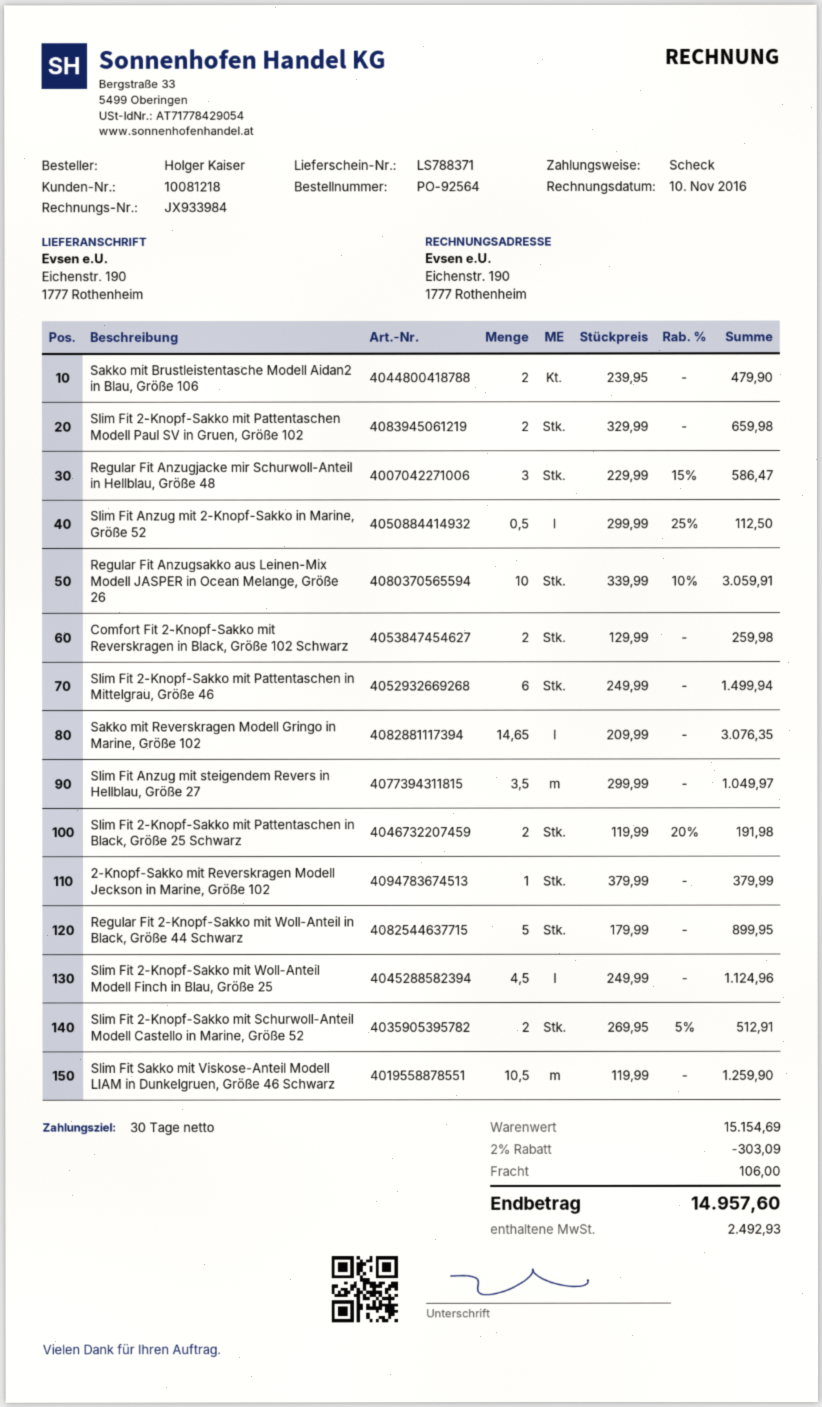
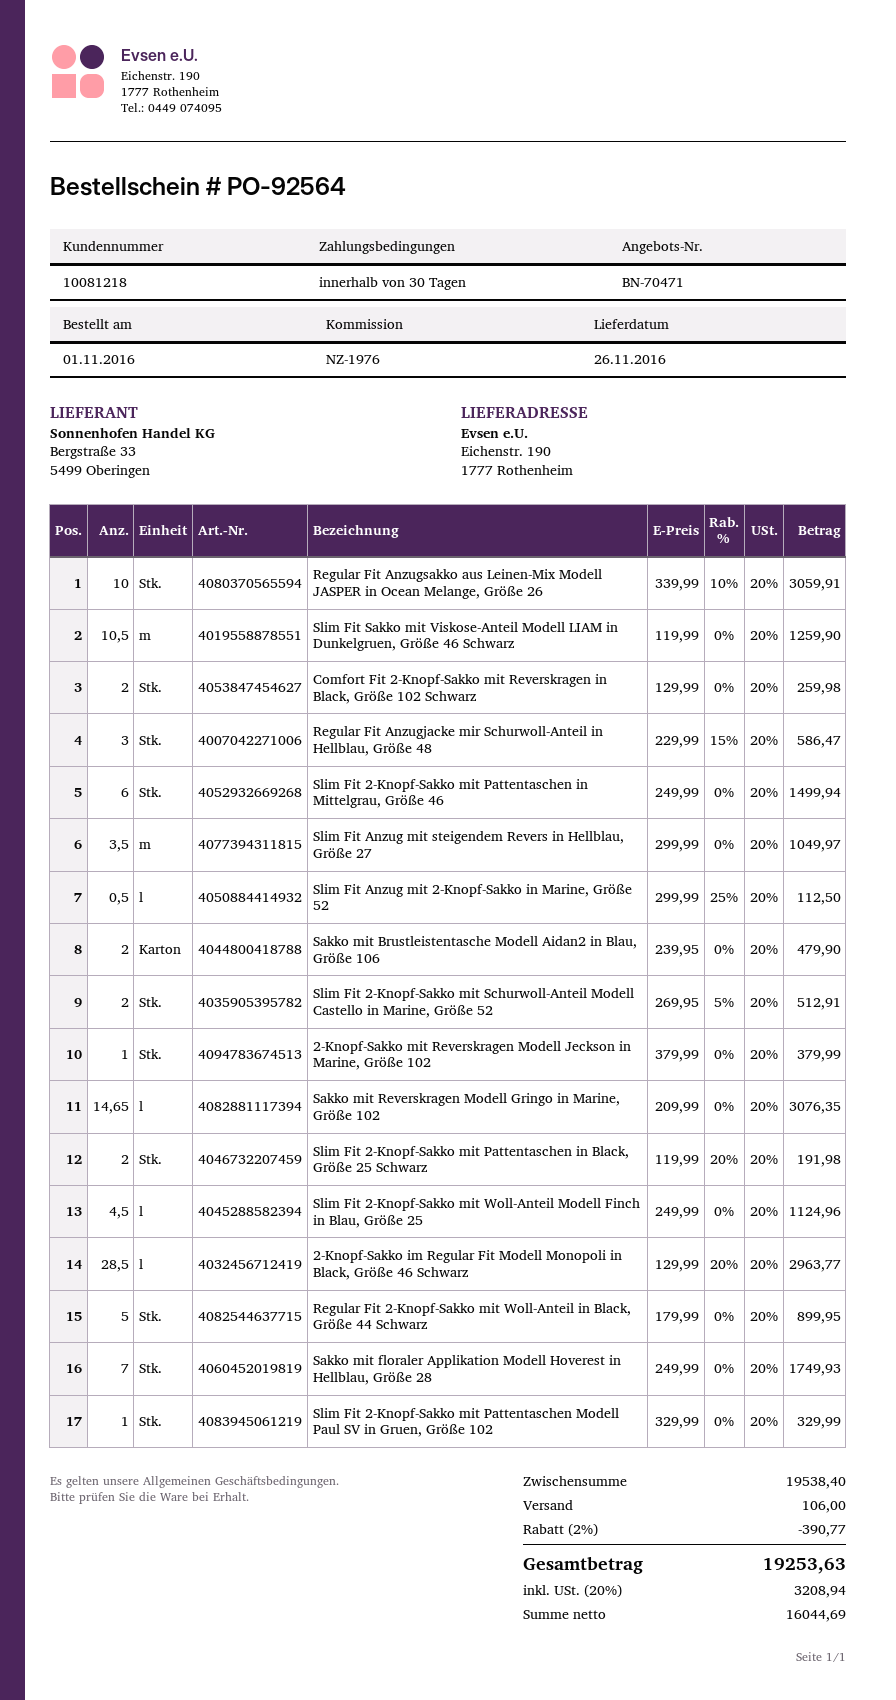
Slim Fit 2-Knopf-Sakko mit Pattentaschen Modell Paul SV in Gruen, Größe 102: 2 x 329.99 = 659.98 -> 1 x 329.99 = 329.99
2-Knopf-Sakko im Regular Fit Modell Monopoli in Black, Größe 46 Schwarz: none -> 28.5 x 129.99 - 20% = 2963.77
Sakko mit floraler Applikation Modell Hoverest in Hellblau, Größe 28: none -> 7 x 249.99 = 1749.93
subtotal: 15154.69 -> 19538.40
discount: 2% = 303.09 -> 2% = 390.77
tax: 2492.93 -> 3208.94
total: 14957.60 -> 19253.63

